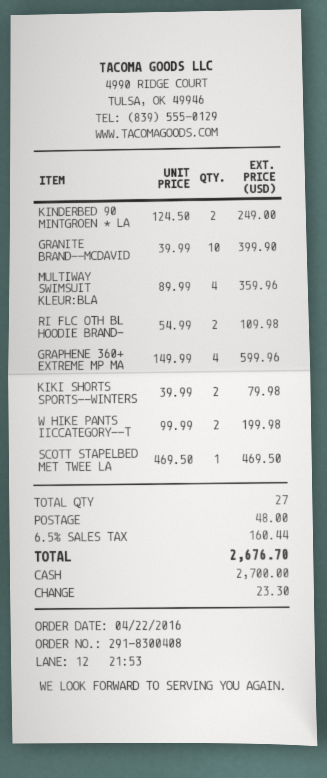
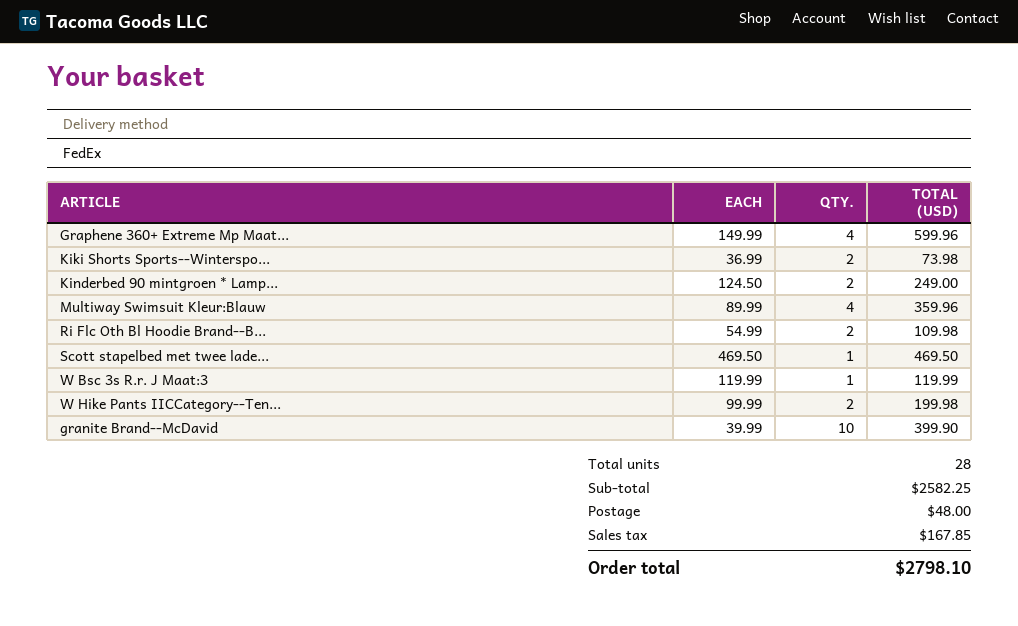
KIKI SHORTS SPORTS--WINTERS: 2 x 39.99 = 79.98 -> 2 x 36.99 = 73.98
W Bsc 3s R.r. J Maat:3: none -> 1 x 119.99 = 119.99
total quantity: 27 -> 28
tax: 160.44 -> 167.85
total: 2676.70 -> 2798.10

